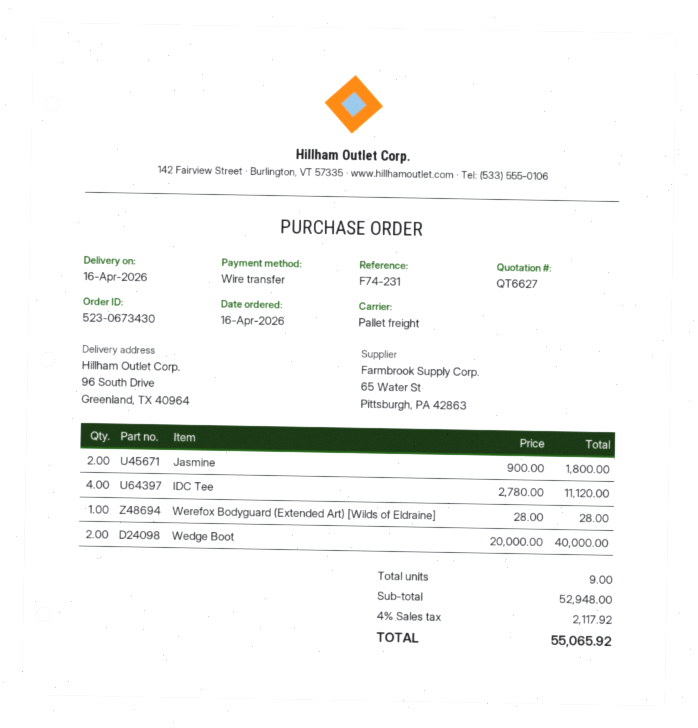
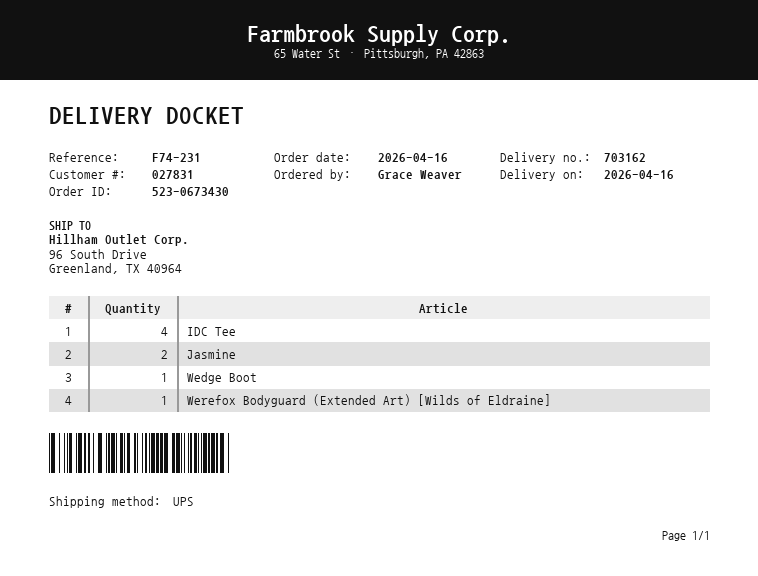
shipping method: pallet freight -> UPS
Wedge Boot: 2 -> 1

